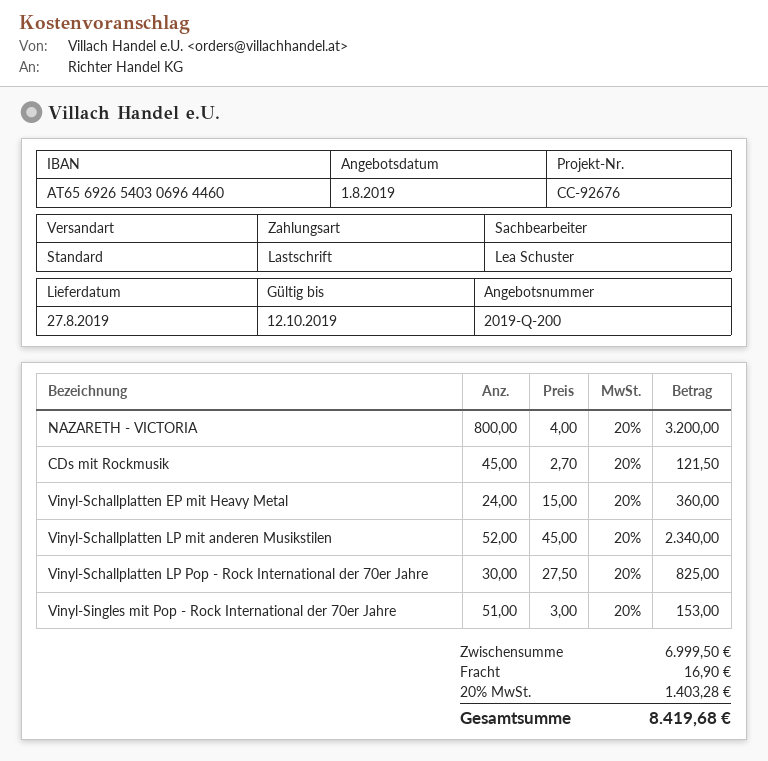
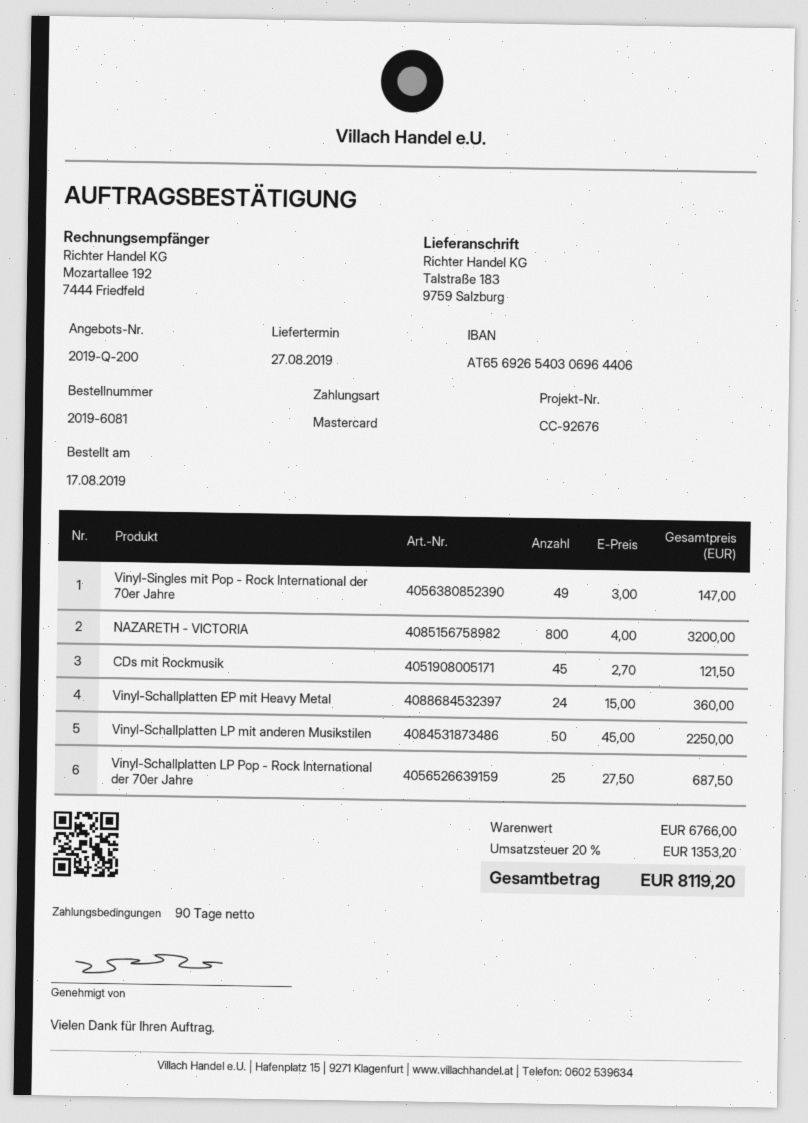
payment method: direct debit -> Mastercard
bank account: AT656926540306964460 -> AT656926540306964406
Vinyl-Schallplatten LP mit anderen Musikstilen: 52 x 45.00 = 2340.00 -> 50 x 45.00 = 2250.00
Vinyl-Schallplatten LP Pop - Rock International der 70er Jahre: 30 x 27.50 = 825.00 -> 25 x 27.50 = 687.50
Vinyl-Singles mit Pop - Rock International der 70er Jahre: 51 x 3.00 = 153.00 -> 49 x 3.00 = 147.00
subtotal: 6999.50 -> 6766.00
shipping: 16.90 -> none
tax: 20% = 1403.28 -> 20% = 1353.20
total: 8419.68 -> 8119.20

